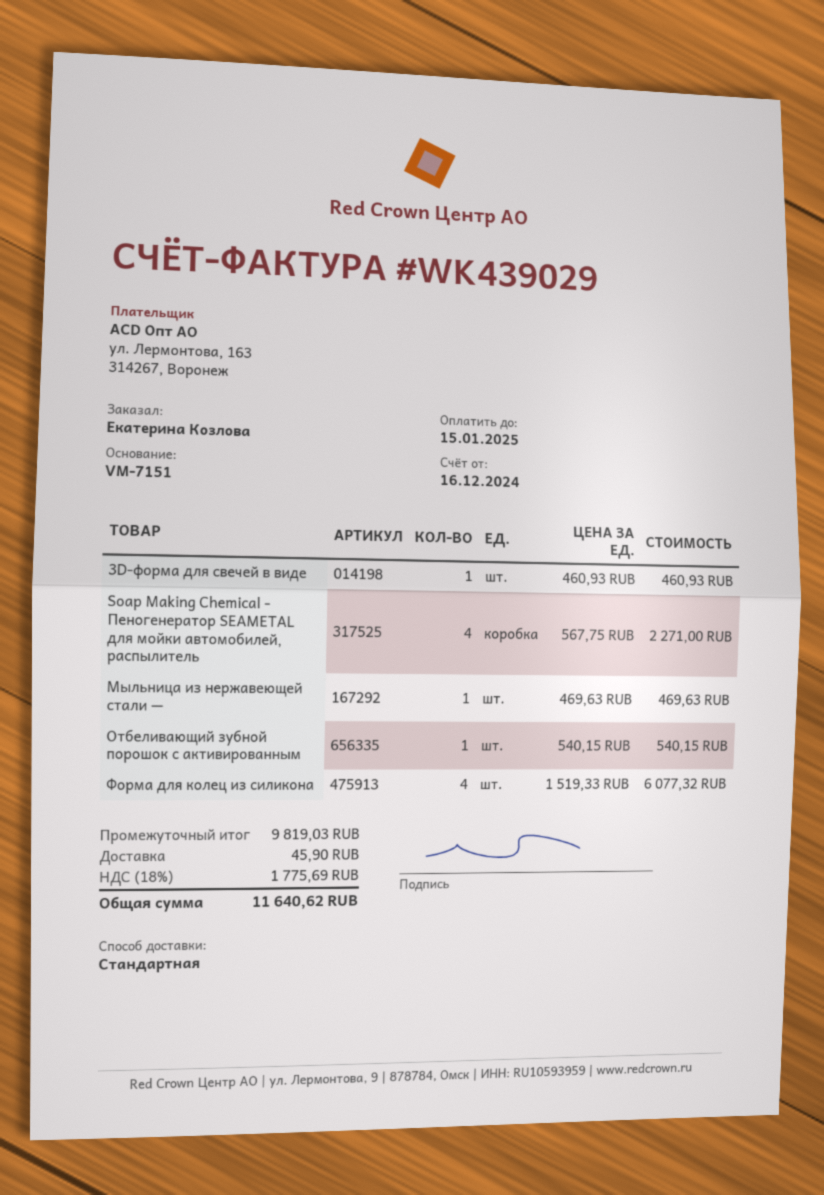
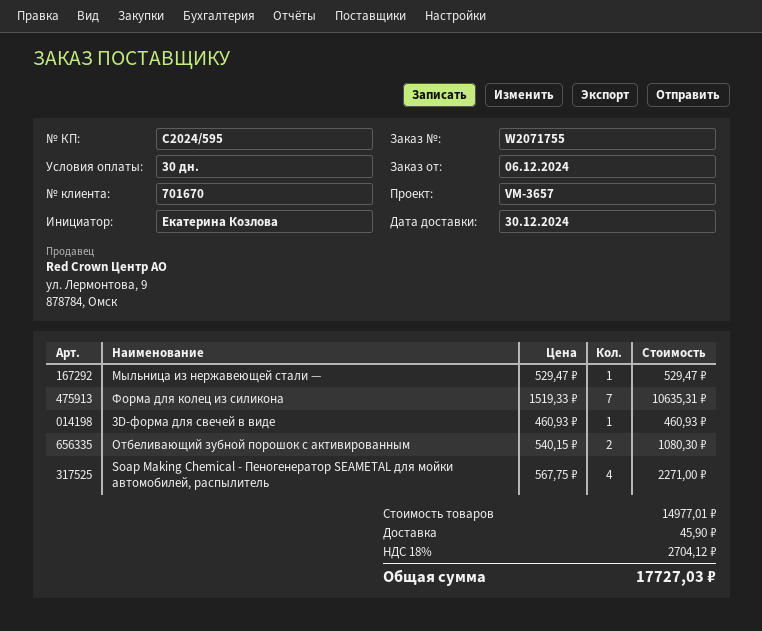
reference: VM-7151 -> VM-3657
Мыльница из нержавеющей стали —: 1 x 469.63 = 469.63 -> 1 x 529.47 = 529.47
Отбеливающий зубной порошок с активированным: 1 x 540.15 = 540.15 -> 2 x 540.15 = 1080.30
Форма для колец из силикона: 4 x 1519.33 = 6077.32 -> 7 x 1519.33 = 10635.31
subtotal: 9819.03 -> 14977.01
tax: 18% = 1775.69 -> 18% = 2704.12
total: 11640.62 -> 17727.03

